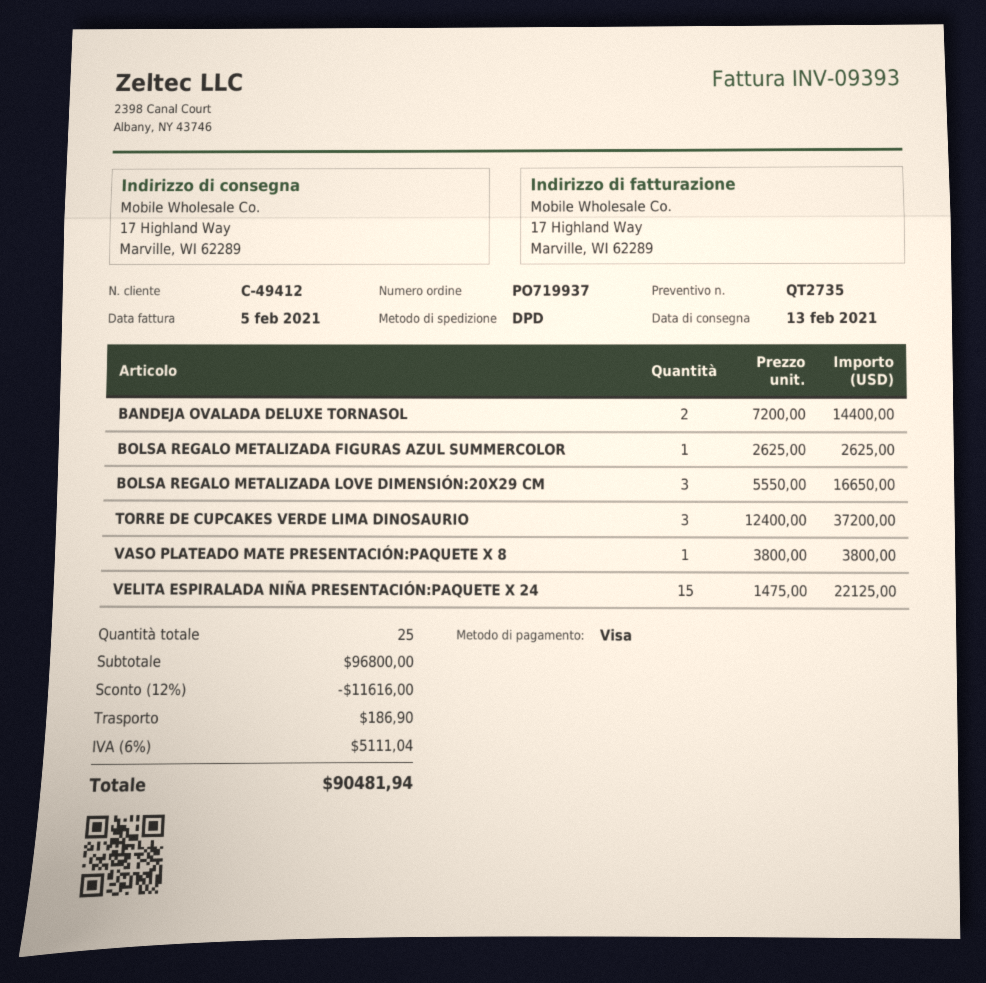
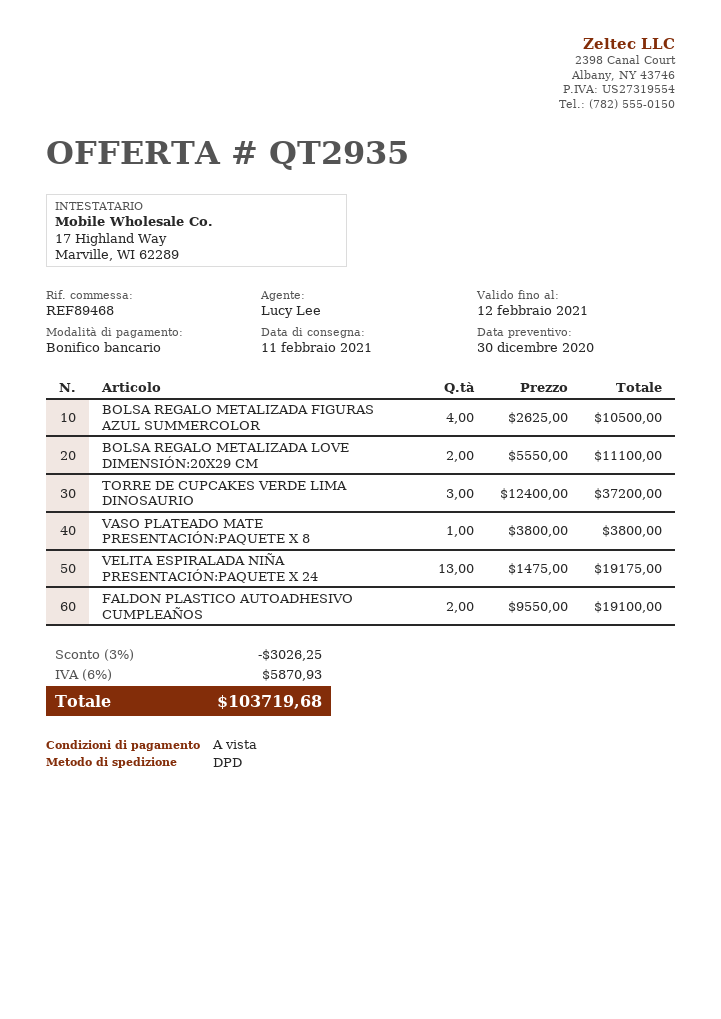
quote number: QT2735 -> QT2935
delivery date: 2021-02-13 -> 2021-02-11
payment method: Visa -> bank transfer
BANDEJA OVALADA DELUXE TORNASOL: 2 x 7200.00 = 14400.00 -> none
BOLSA REGALO METALIZADA FIGURAS AZUL SUMMERCOLOR: 1 x 2625.00 = 2625.00 -> 4 x 2625.00 = 10500.00
BOLSA REGALO METALIZADA LOVE DIMENSIÓN:20X29 CM: 3 x 5550.00 = 16650.00 -> 2 x 5550.00 = 11100.00
VELITA ESPIRALADA NIÑA PRESENTACIÓN:PAQUETE X 24: 15 x 1475.00 = 22125.00 -> 13 x 1475.00 = 19175.00
FALDON PLASTICO AUTOADHESIVO CUMPLEAÑOS: none -> 2 x 9550.00 = 19100.00
discount: 12% = 11616.00 -> 3% = 3026.25
shipping: 186.90 -> none
tax: 6% = 5111.04 -> 6% = 5870.93
total: 90481.94 -> 103719.68

